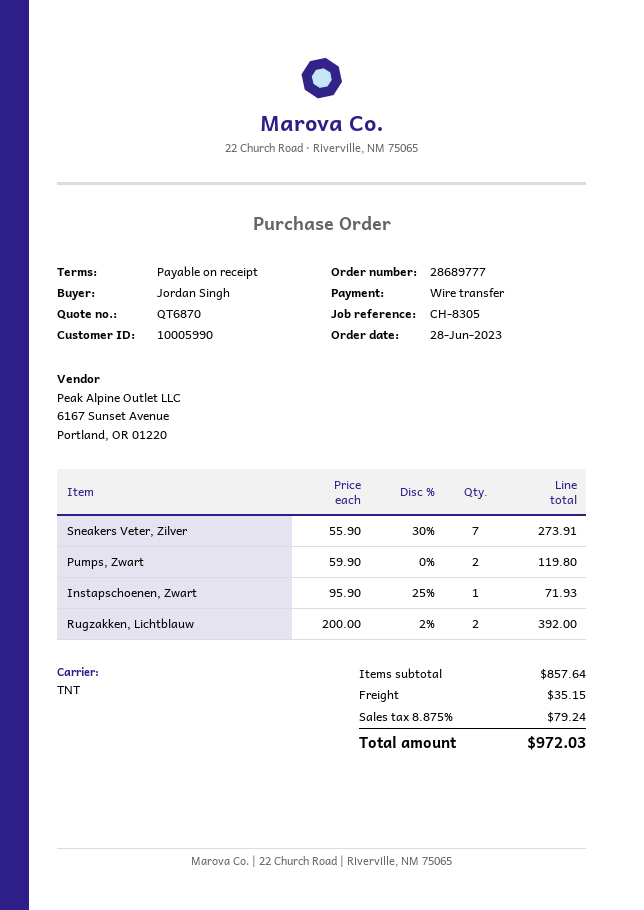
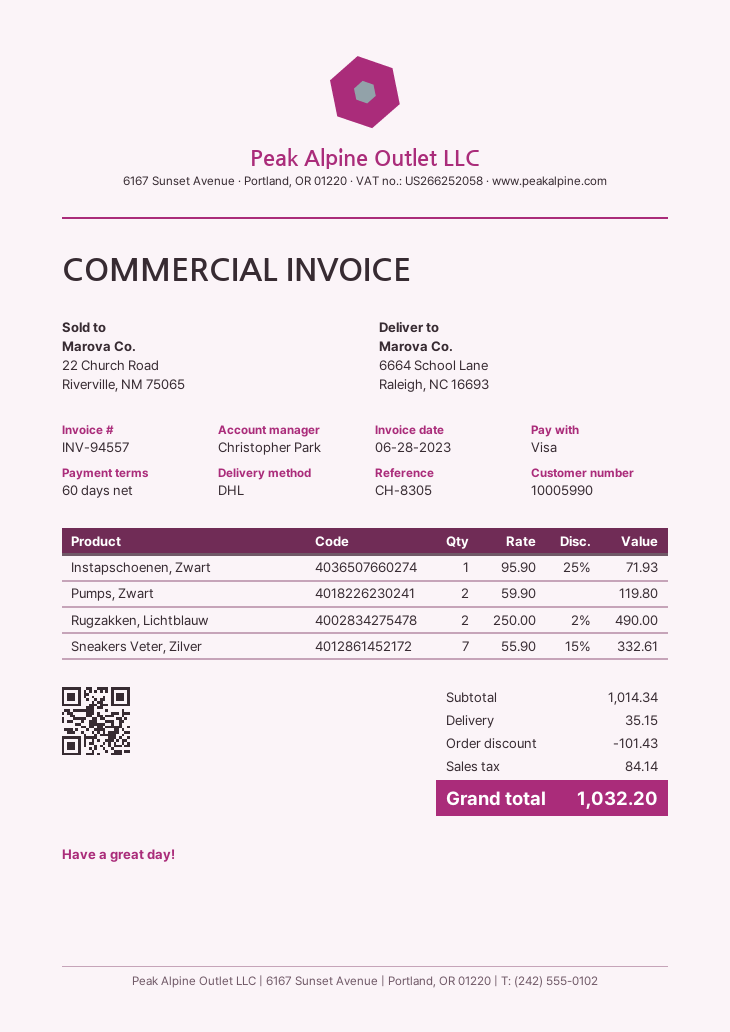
payment terms: on receipt -> 60 days
payment method: bank transfer -> Visa
shipping method: TNT -> DHL
Sneakers Veter, Zilver: 7 x 55.90 - 30% = 273.91 -> 7 x 55.90 - 15% = 332.61
Rugzakken, Lichtblauw: 2 x 200.00 - 2% = 392.00 -> 2 x 250.00 - 2% = 490.00
subtotal: 857.64 -> 1014.34
discount: none -> 101.43
tax: 79.24 -> 84.14
total: 972.03 -> 1032.20

